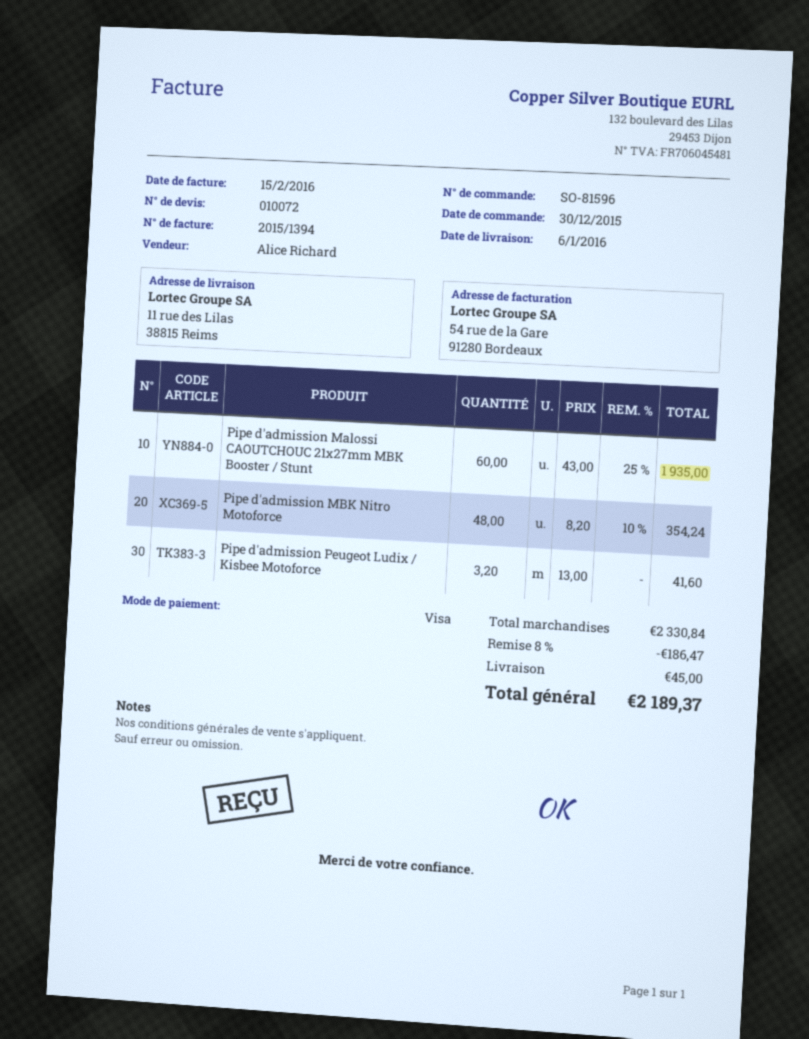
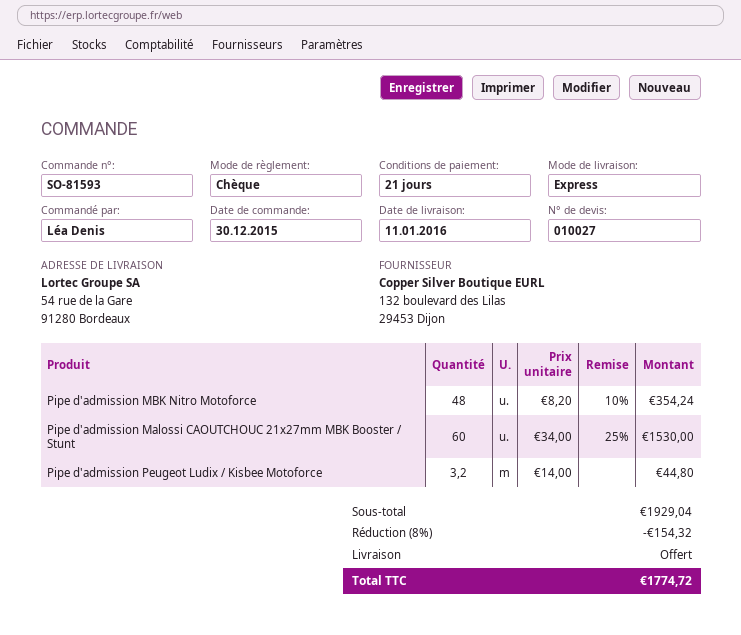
quote number: 010072 -> 010027
order number: SO-81596 -> SO-81593
delivery date: 2016-01-06 -> 2016-01-11
payment method: Visa -> cheque
ship to: 11 rue des Lilas, 38815 Reims -> 54 rue de la Gare, 91280 Bordeaux
Pipe d'admission Malossi CAOUTCHOUC 21x27mm MBK Booster / Stunt: 60 x 43.00 - 25% = 1935.00 -> 60 x 34.00 - 25% = 1530.00
Pipe d'admission Peugeot Ludix / Kisbee Motoforce: 3.2 x 13.00 = 41.60 -> 3.2 x 14.00 = 44.80
subtotal: 2330.84 -> 1929.04
discount: 8% = 186.47 -> 8% = 154.32
shipping: 45.00 -> 0.00
total: 2189.37 -> 1774.72

